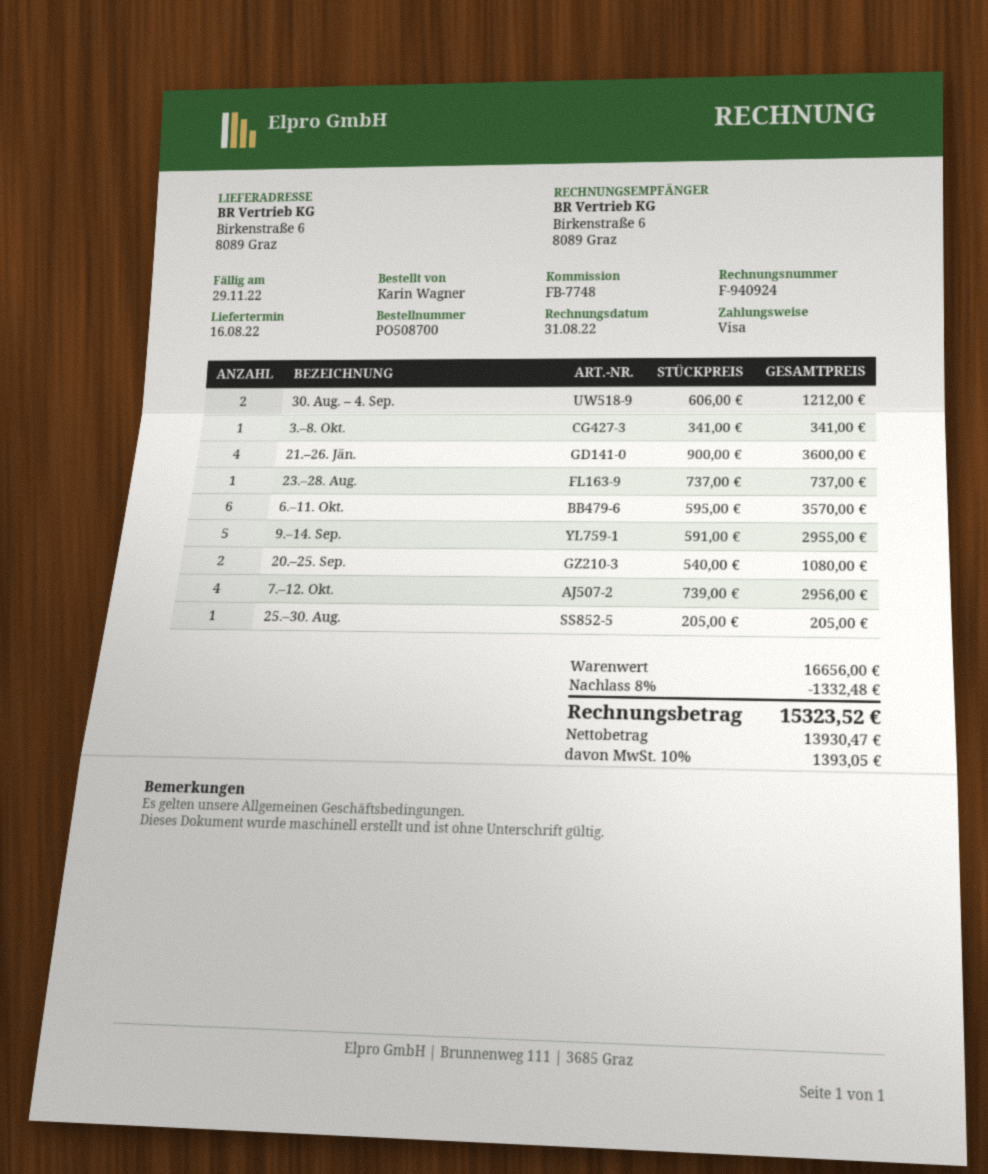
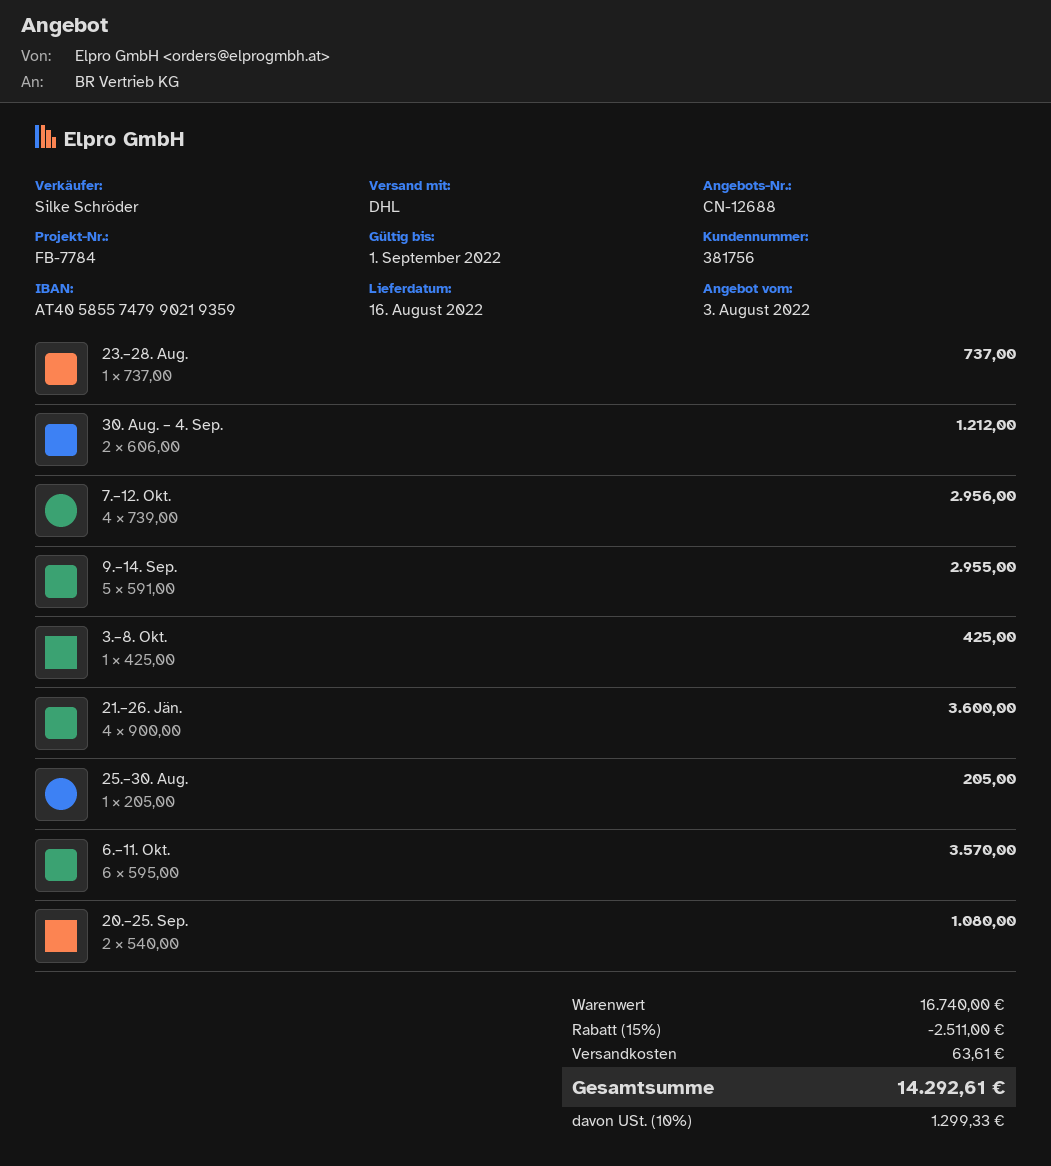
reference: FB-7748 -> FB-7784
3.–8. Okt.: 1 x 341.00 = 341.00 -> 1 x 425.00 = 425.00
subtotal: 16656.00 -> 16740.00
discount: 8% = 1332.48 -> 15% = 2511.00
shipping: none -> 63.61
tax: 10% = 1393.05 -> 10% = 1299.33
total: 15323.52 -> 14292.61

